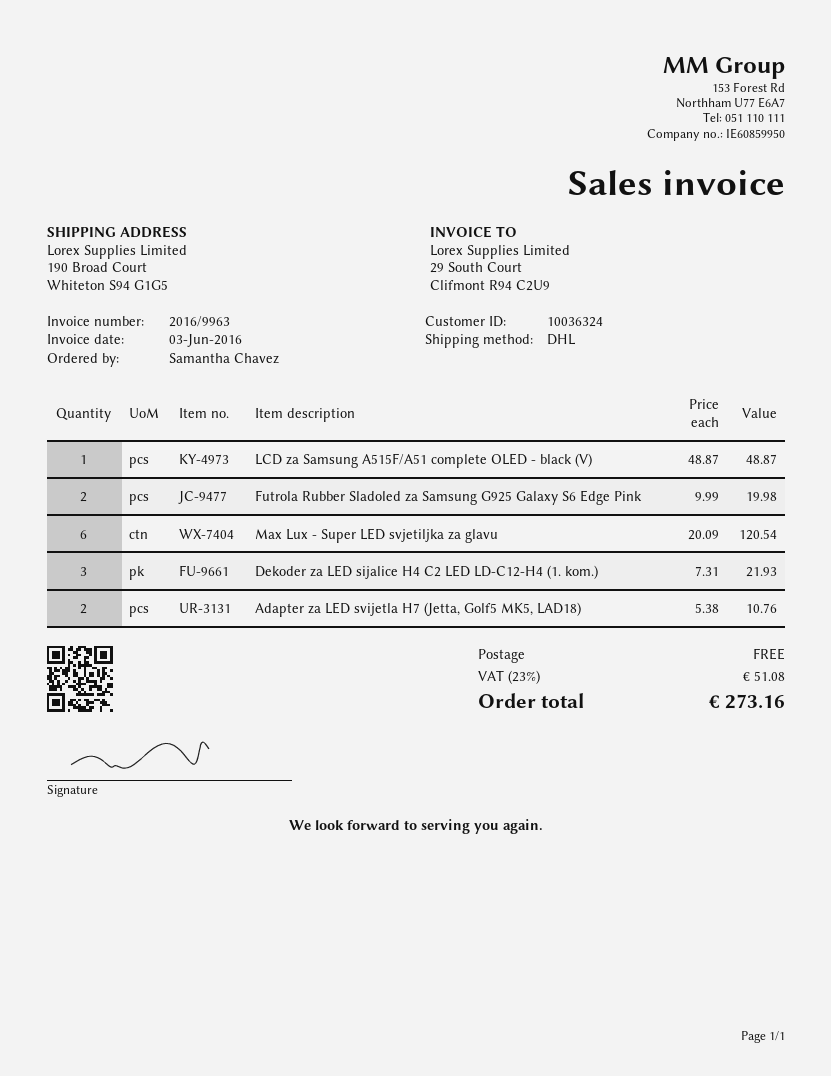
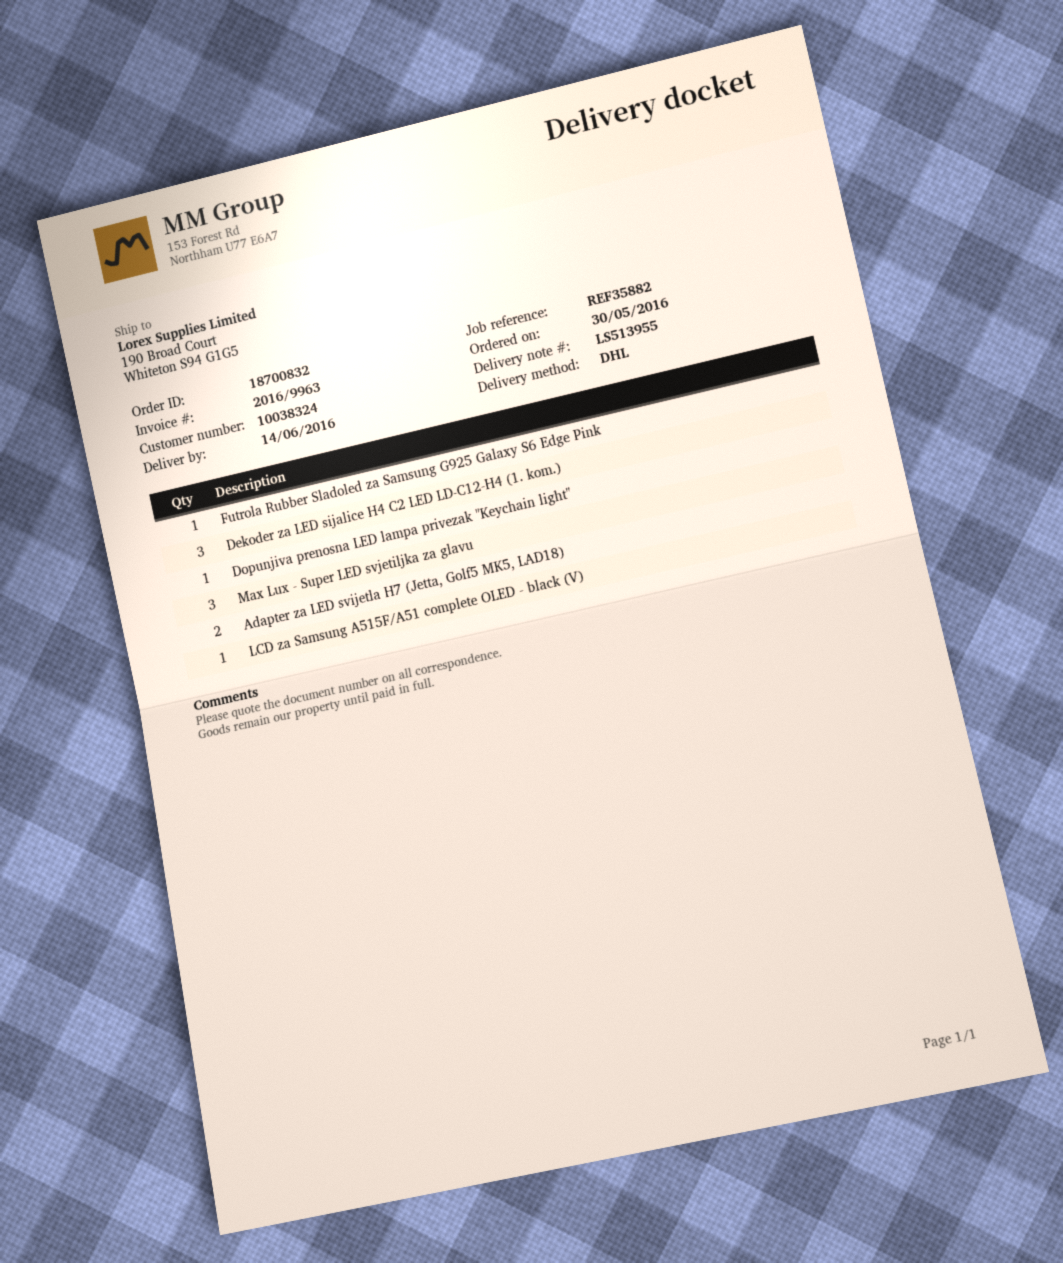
customer number: 10036324 -> 10038324
Futrola Rubber Sladoled za Samsung G925 Galaxy S6 Edge Pink: 2 -> 1
Max Lux - Super LED svjetiljka za glavu: 6 -> 3
Dopunjiva prenosna LED lampa privezak "Keychain light": none -> 1

